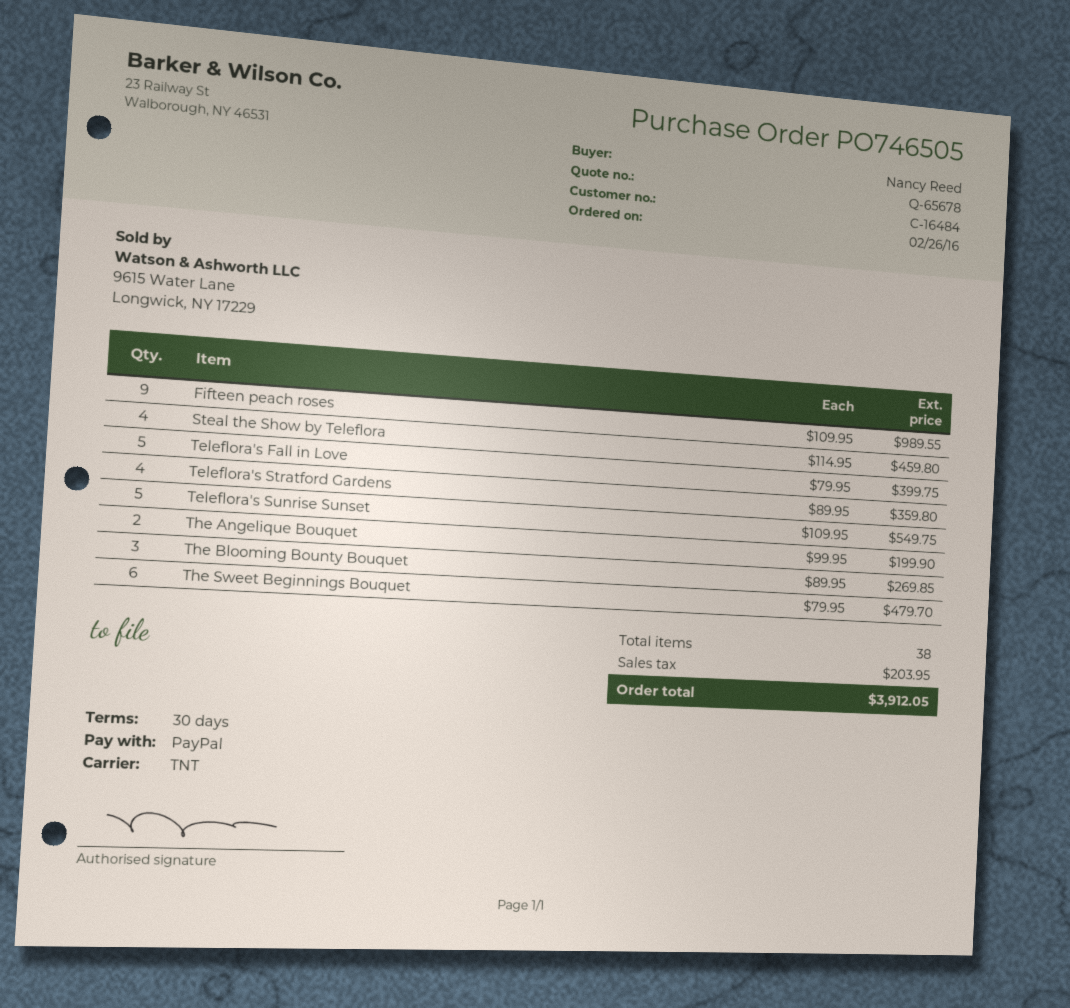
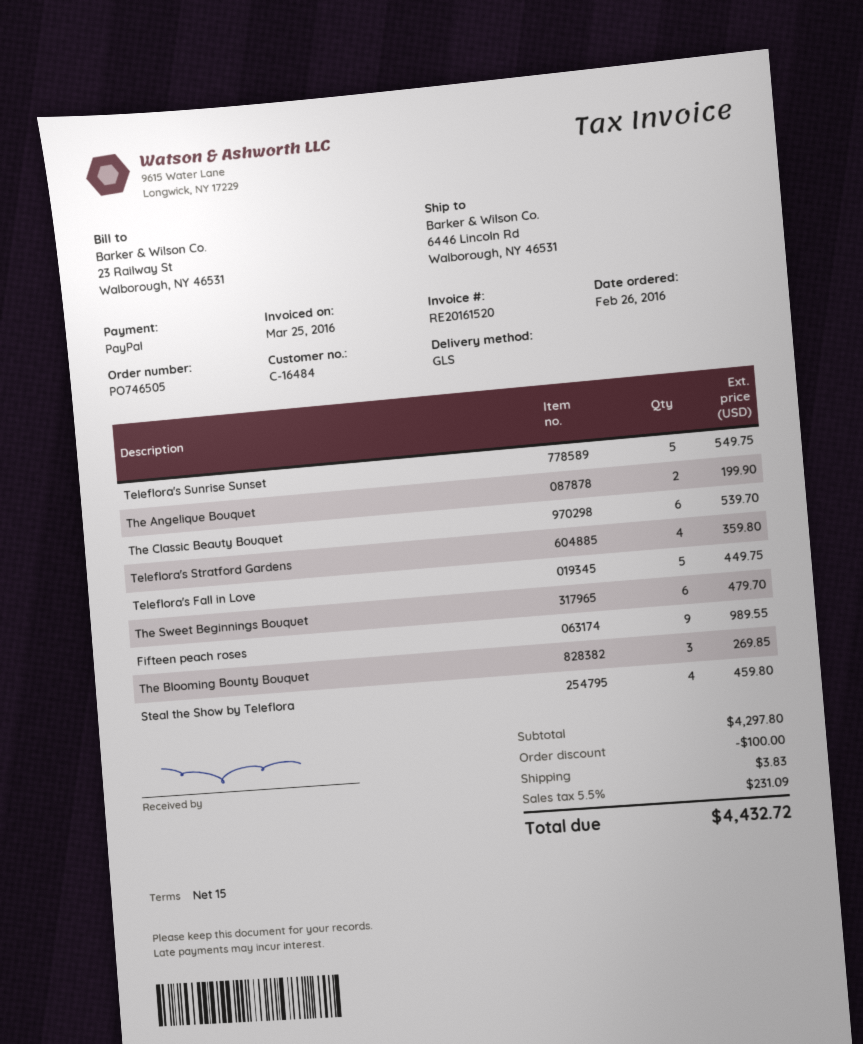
payment terms: 30 days -> 15 days
shipping method: TNT -> GLS
Teleflora's Fall in Love: 5 for 399.75 -> 5 for 449.75
The Classic Beauty Bouquet: none -> 6 for 539.70
discount: none -> 100.00
shipping: none -> 3.83
tax: 203.95 -> 231.09
total: 3912.05 -> 4432.72

